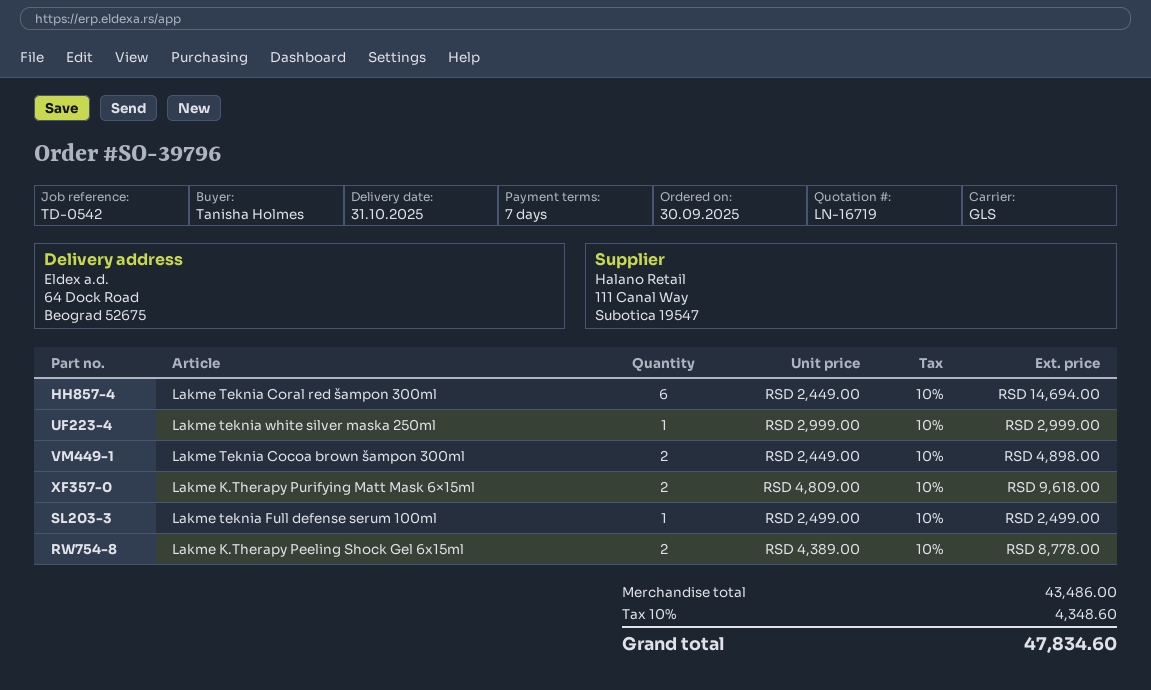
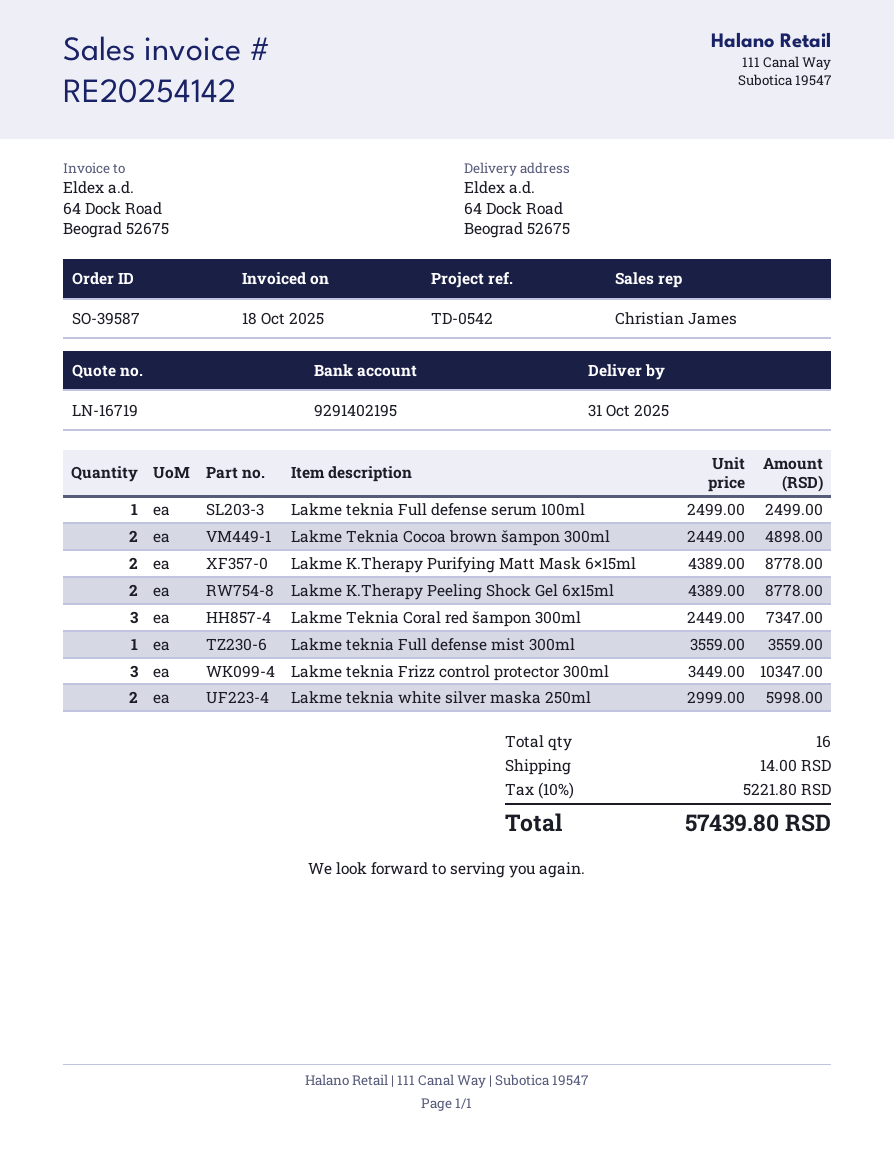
order number: SO-39796 -> SO-39587
Lakme Teknia Coral red šampon 300ml: 6 x 2449.00 = 14694.00 -> 3 x 2449.00 = 7347.00
Lakme teknia white silver maska 250ml: 1 x 2999.00 = 2999.00 -> 2 x 2999.00 = 5998.00
Lakme K.Therapy Purifying Matt Mask 6×15ml: 2 x 4809.00 = 9618.00 -> 2 x 4389.00 = 8778.00
Lakme teknia Full defense mist 300ml: none -> 1 x 3559.00 = 3559.00
Lakme teknia Frizz control protector 300ml: none -> 3 x 3449.00 = 10347.00
shipping: none -> 14.00
tax: 10% = 4348.60 -> 10% = 5221.80
total: 47834.60 -> 57439.80

